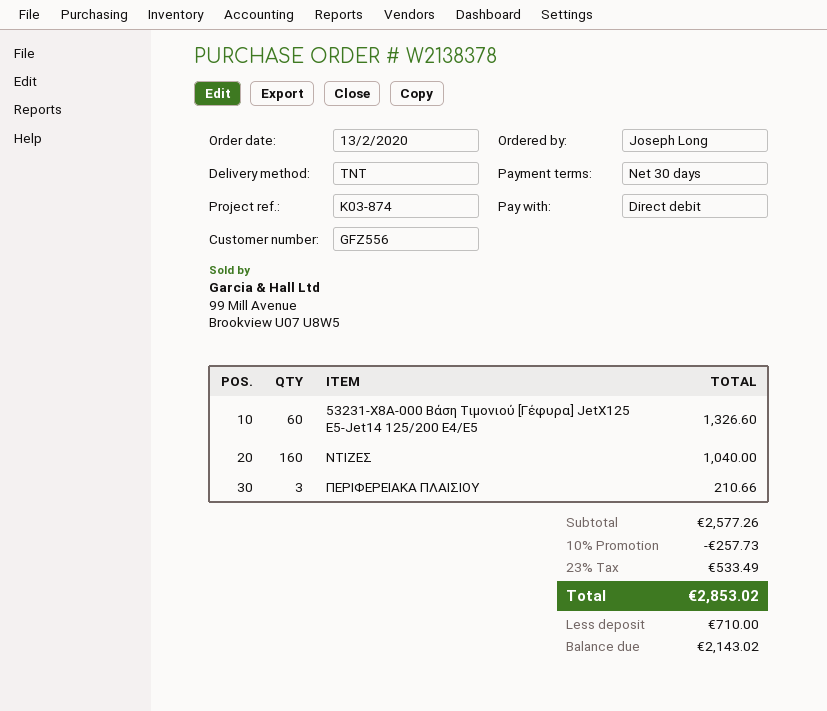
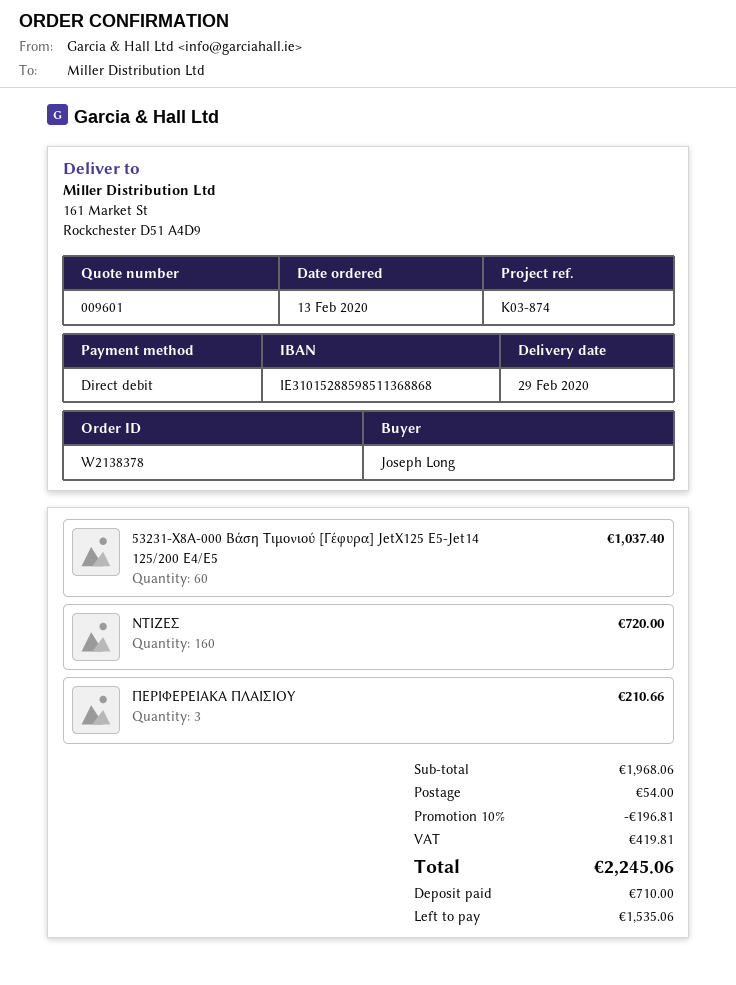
53231-X8A-000 Βάση Τιμονιού [Γέφυρα] JetX125 E5-Jet14 125/200 E4/E5: 60 for 1326.60 -> 60 for 1037.40
ΝΤΙΖΕΣ: 160 for 1040.00 -> 160 for 720.00
subtotal: 2577.26 -> 1968.06
discount: 10% = 257.73 -> 10% = 196.81
shipping: none -> 54.00
tax: 533.49 -> 419.81
total: 2853.02 -> 2245.06
balance: 2143.02 -> 1535.06

